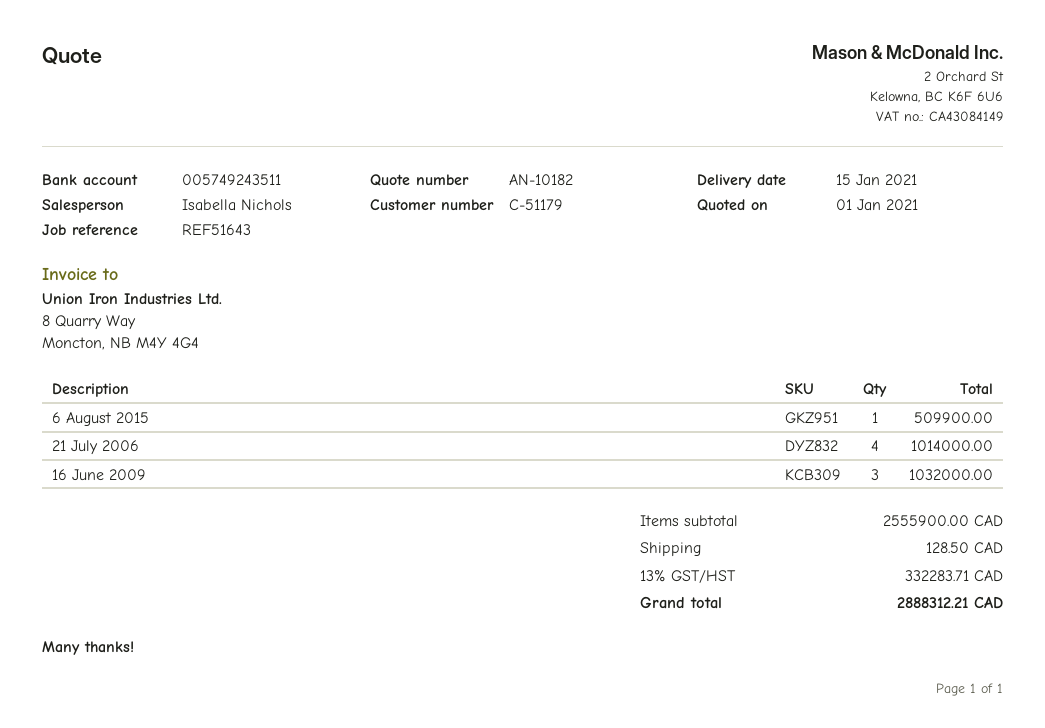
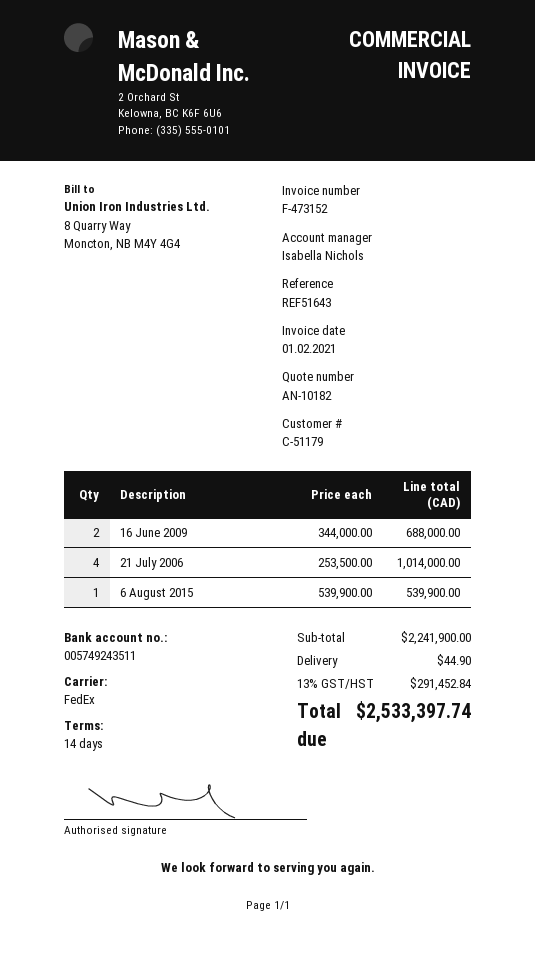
6 August 2015: 1 for 509900.00 -> 1 for 539900.00
16 June 2009: 3 for 1032000.00 -> 2 for 688000.00
subtotal: 2555900.00 -> 2241900.00
shipping: 128.50 -> 44.90
tax: 13% = 332283.71 -> 13% = 291452.84
total: 2888312.21 -> 2533397.74

